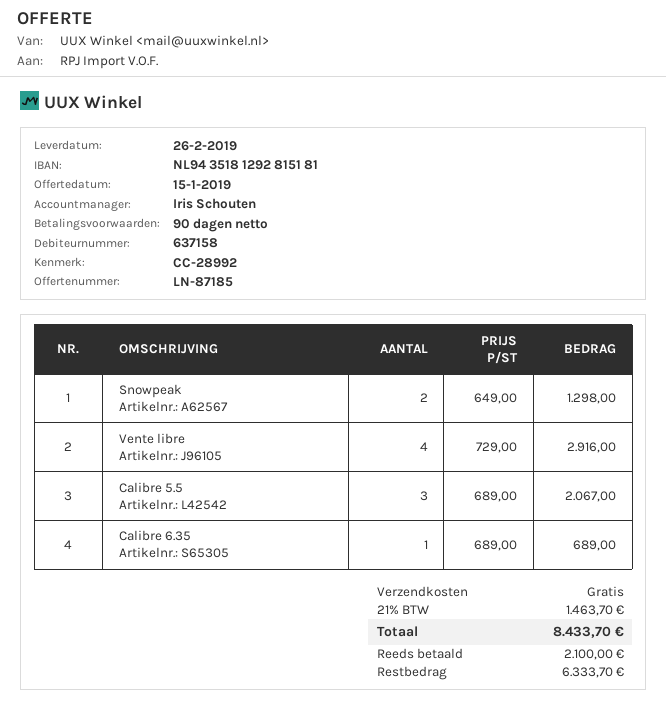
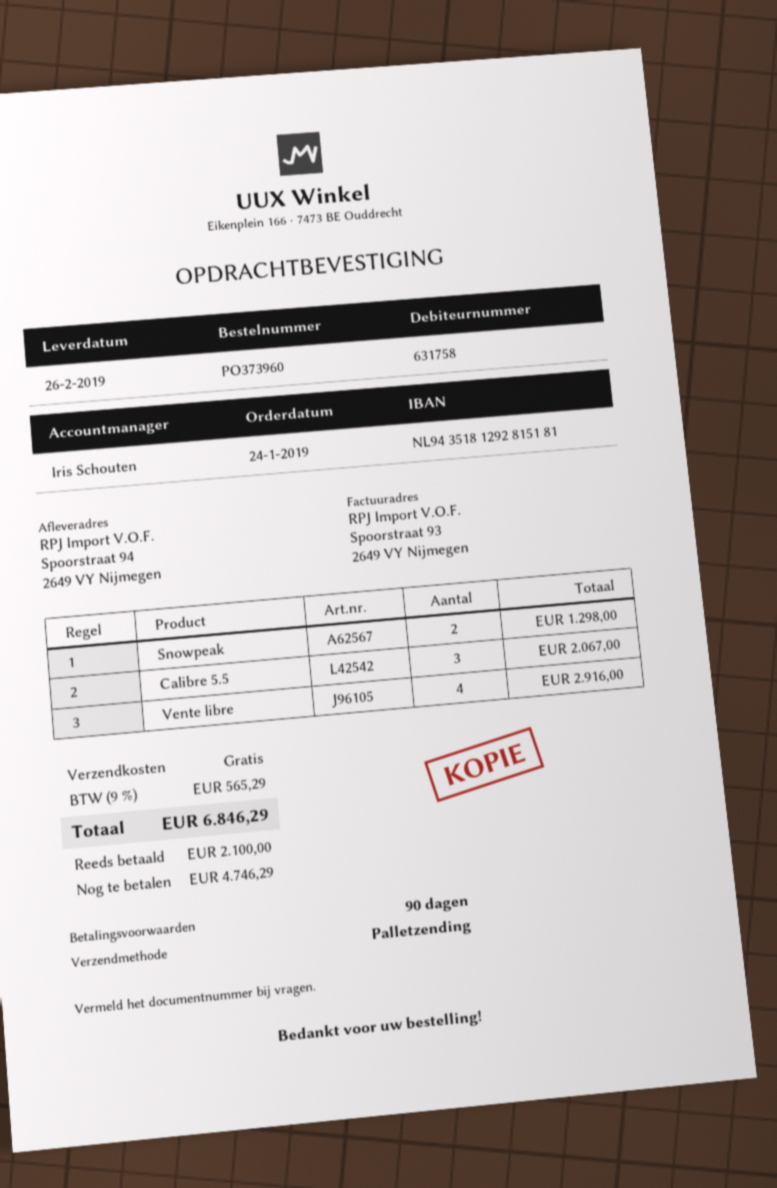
customer number: 637158 -> 631758
Calibre 6.35: 1 for 689.00 -> none
tax: 21% = 1463.70 -> 9% = 565.29
total: 8433.70 -> 6846.29
balance: 6333.70 -> 4746.29

